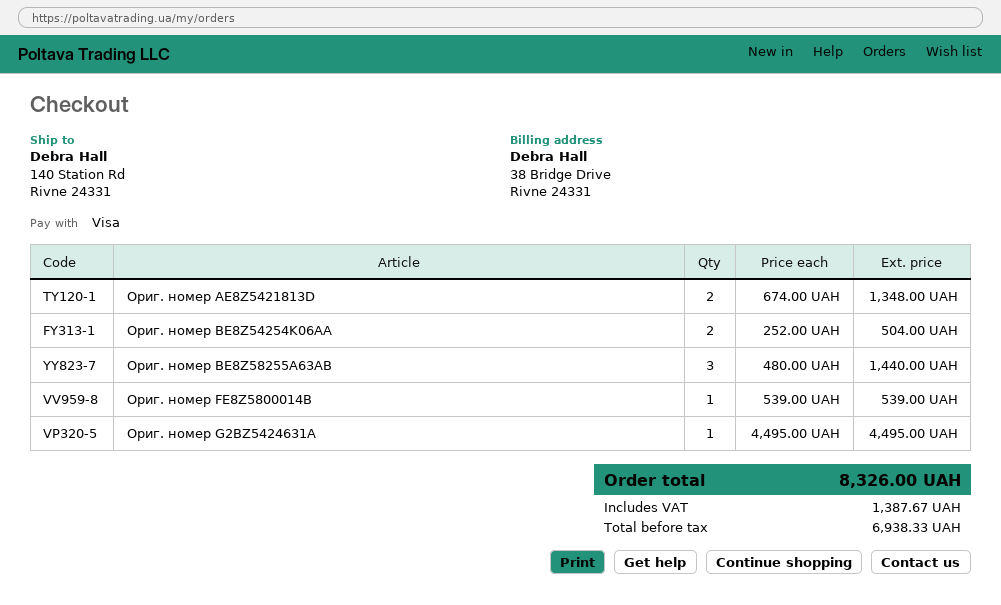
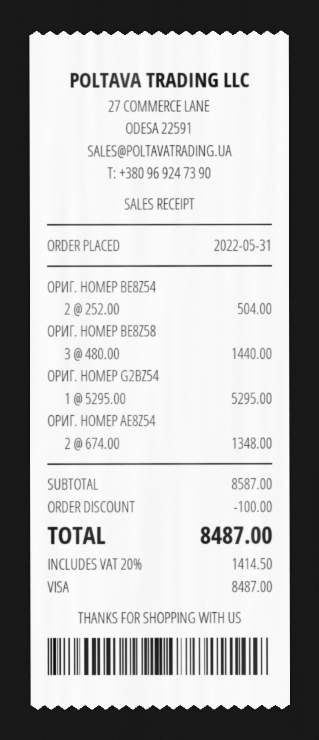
Ориг. номер FE8Z5800014B: 1 x 539.00 = 539.00 -> none
Ориг. номер G2BZ5424631A: 1 x 4495.00 = 4495.00 -> 1 x 5295.00 = 5295.00
discount: none -> 100.00
tax: 1387.67 -> 1414.50
total: 8326.00 -> 8487.00

